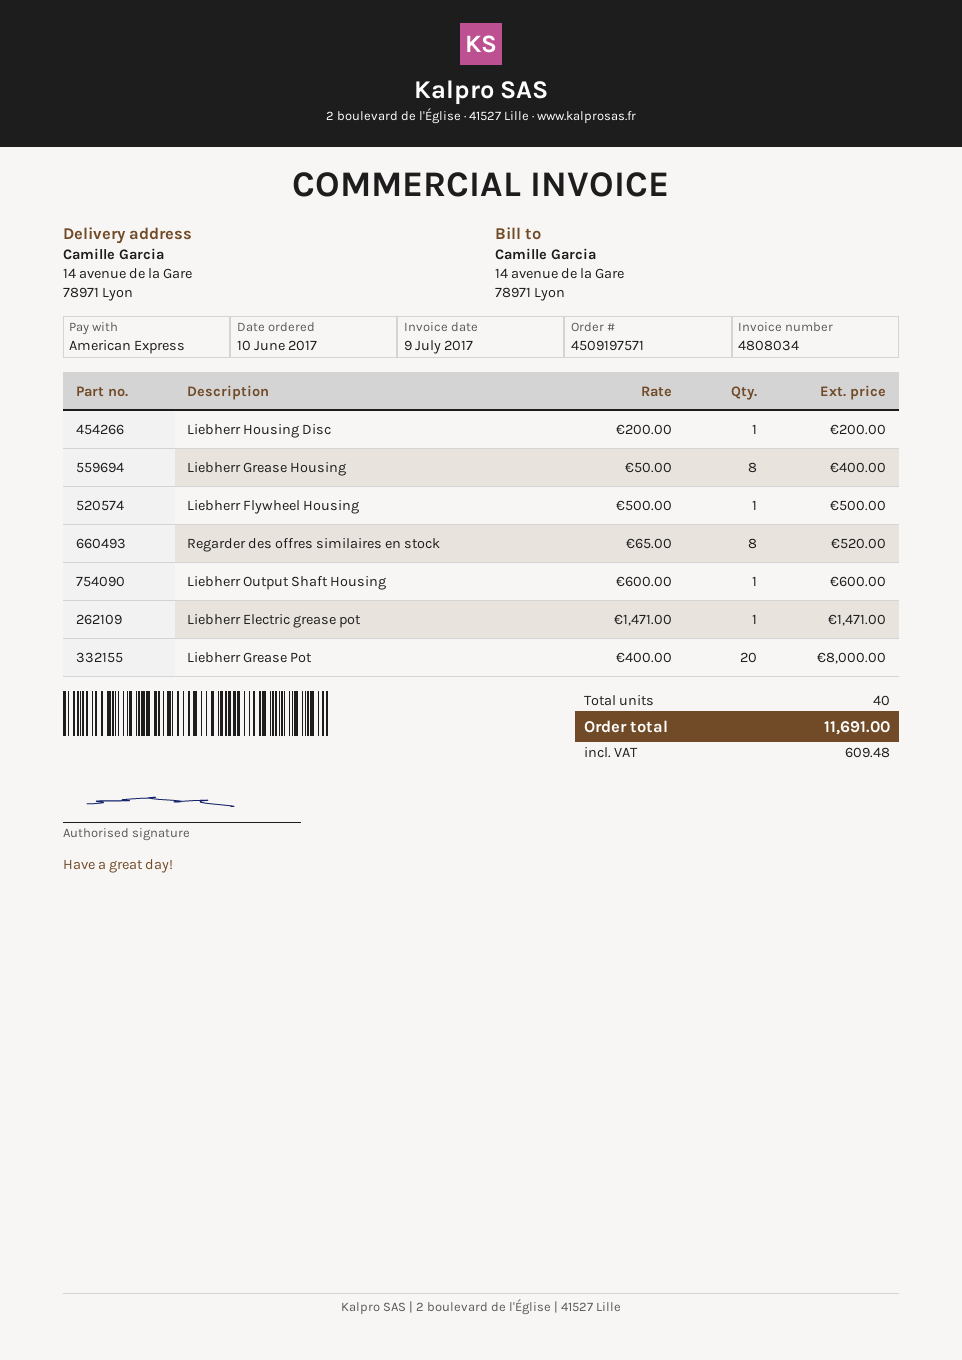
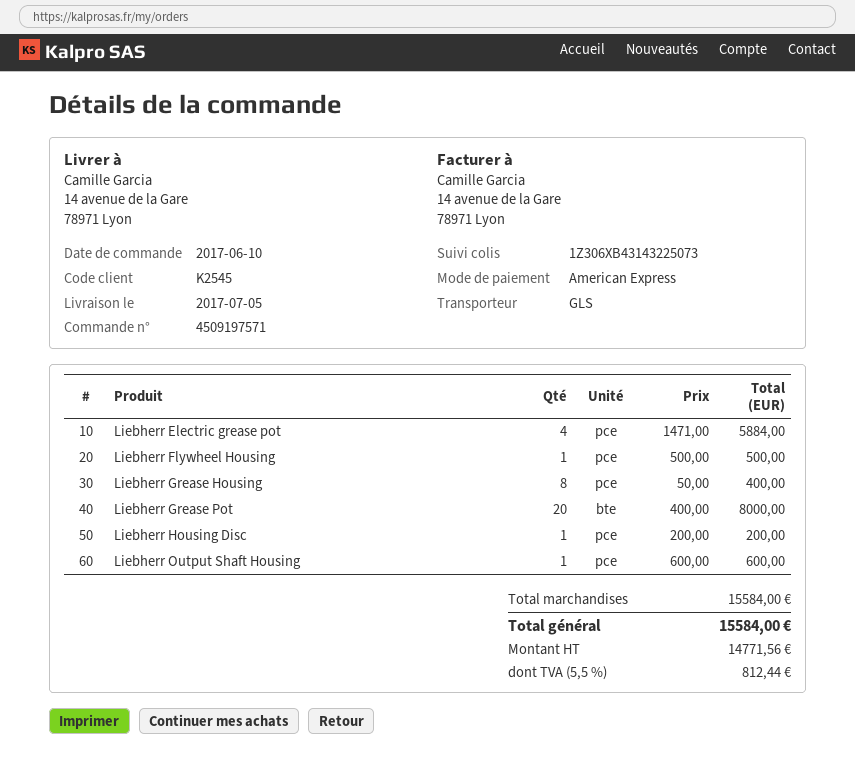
Regarder des offres similaires en stock: 8 x 65.00 = 520.00 -> none
Liebherr Electric grease pot: 1 x 1471.00 = 1471.00 -> 4 x 1471.00 = 5884.00
tax: 609.48 -> 812.44
total: 11691.00 -> 15584.00

